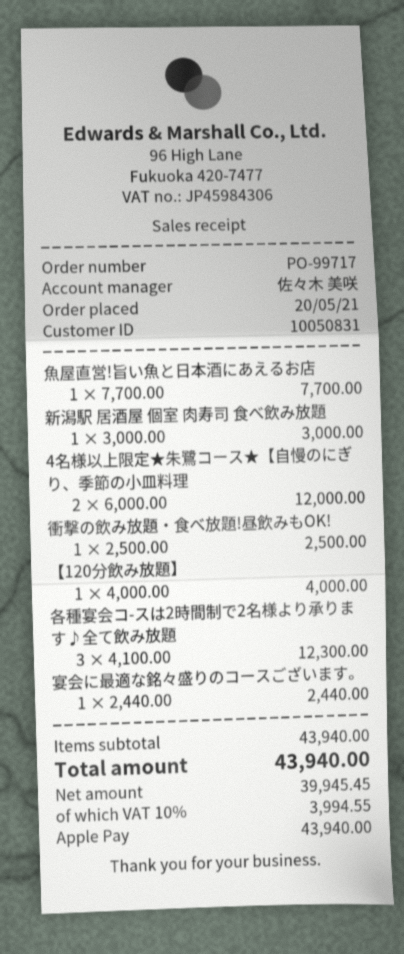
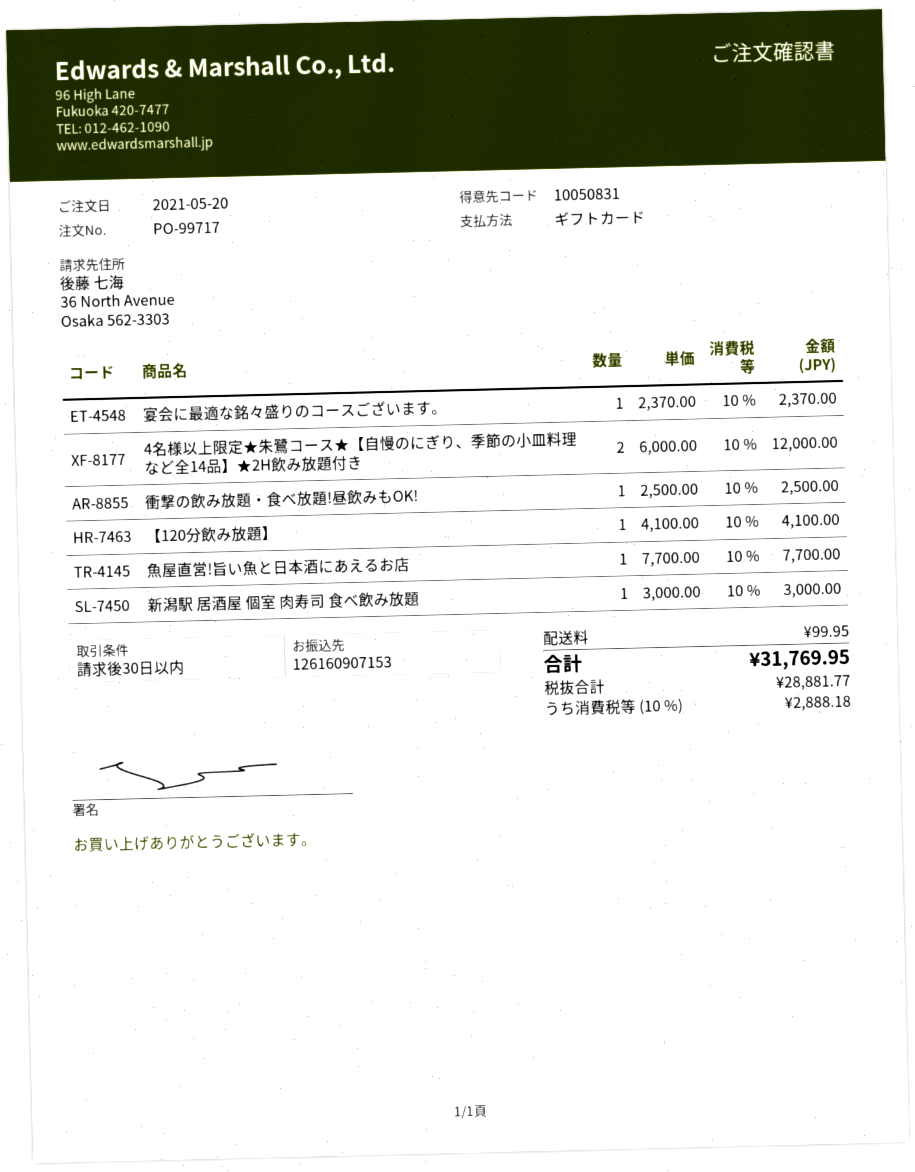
payment method: Apple Pay -> gift card
【120分飲み放題】: 1 x 4000.00 = 4000.00 -> 1 x 4100.00 = 4100.00
各種宴会コ-スは2時間制で2名様より承ります♪全て飲み放題: 3 x 4100.00 = 12300.00 -> none
宴会に最適な銘々盛りのコースございます。: 1 x 2440.00 = 2440.00 -> 1 x 2370.00 = 2370.00
shipping: none -> 99.95
net: 39945.45 -> 28881.77
tax: 10% = 3994.55 -> 10% = 2888.18
total: 43940.00 -> 31769.95

